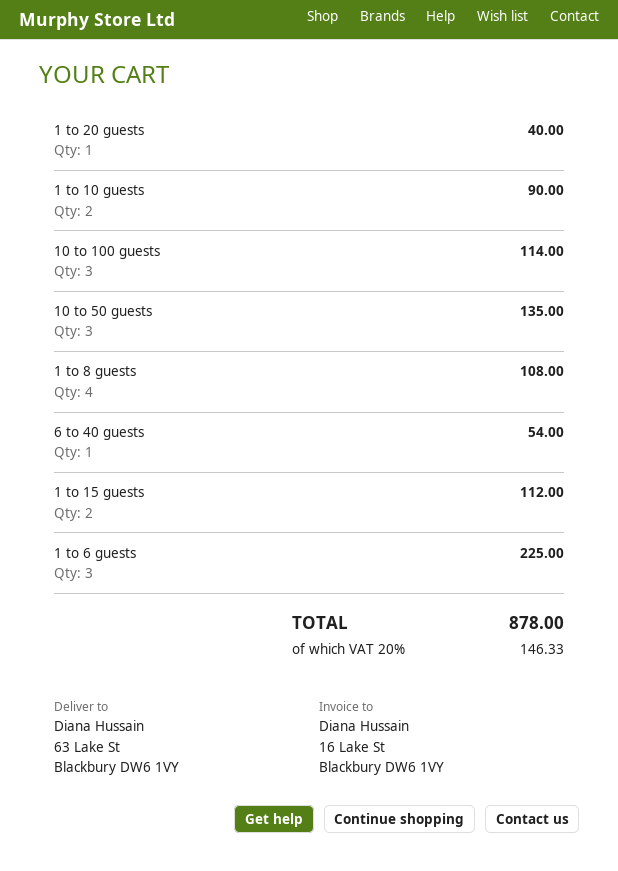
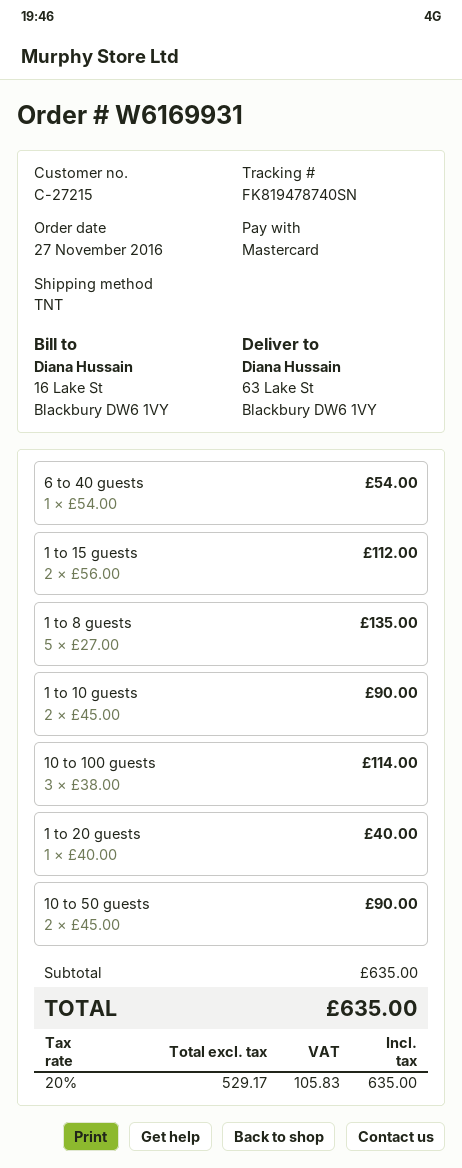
10 to 50 guests: 3 for 135.00 -> 2 for 90.00
1 to 8 guests: 4 for 108.00 -> 5 for 135.00
1 to 6 guests: 3 for 225.00 -> none
tax: 20% = 146.33 -> 20% = 105.83
total: 878.00 -> 635.00

